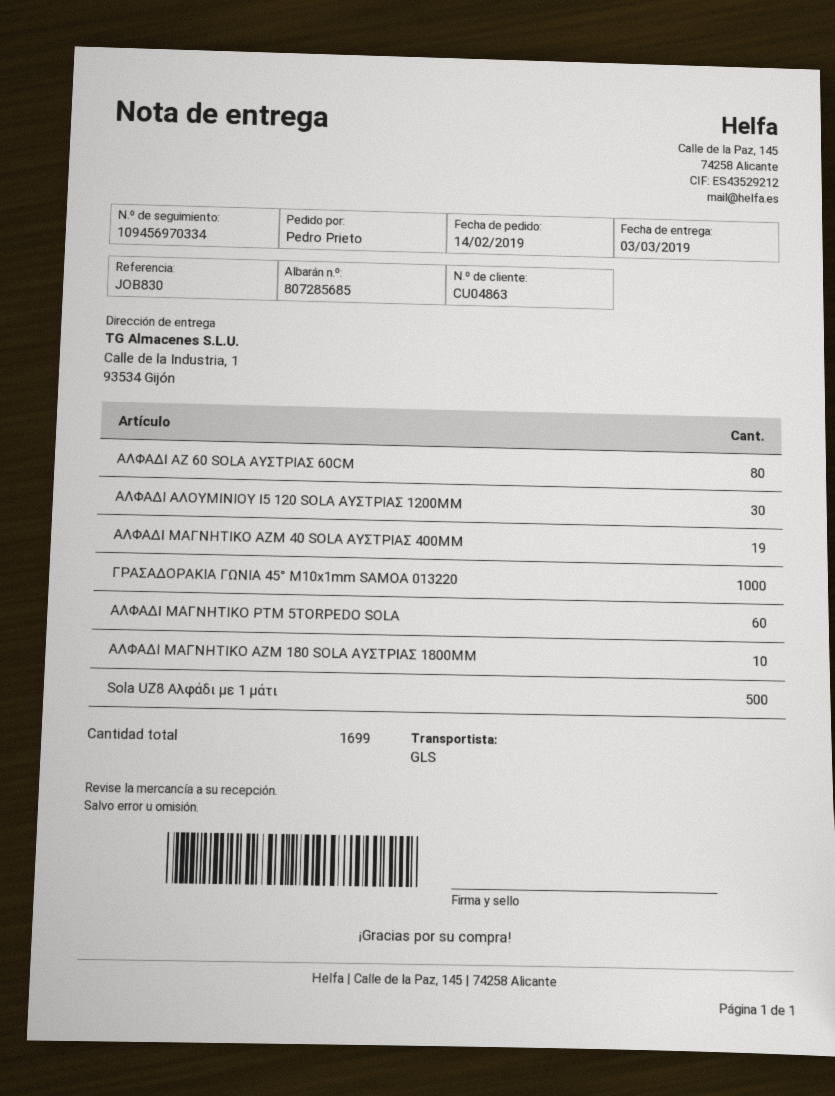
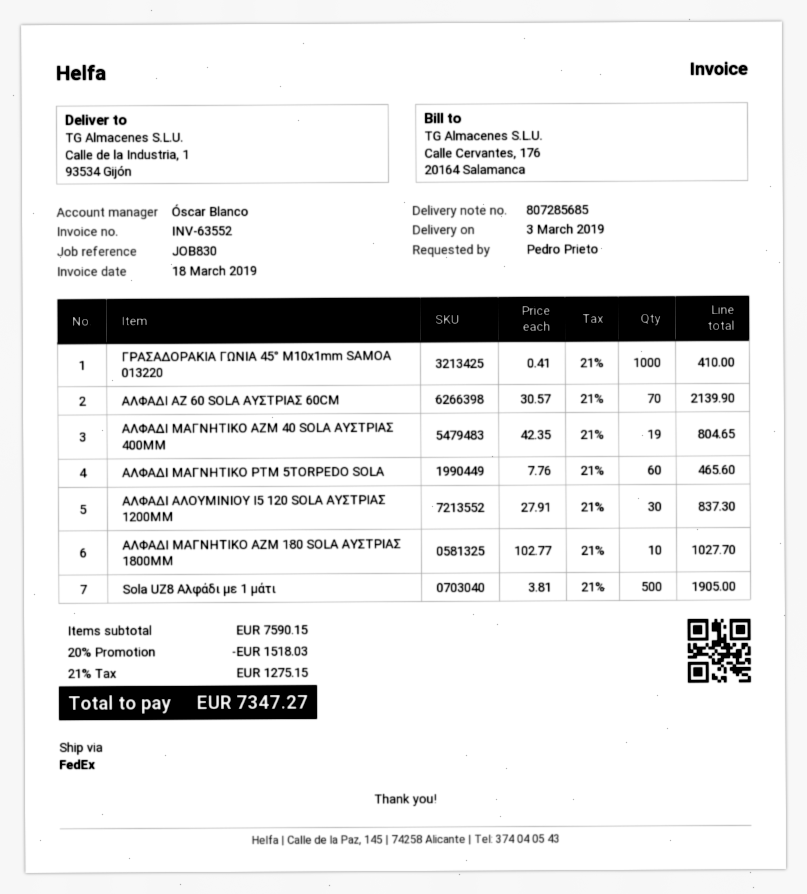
shipping method: GLS -> FedEx
ΑΛΦΑΔΙ AZ 60 SOLA ΑΥΣΤΡΙΑΣ 60CM: 80 -> 70

